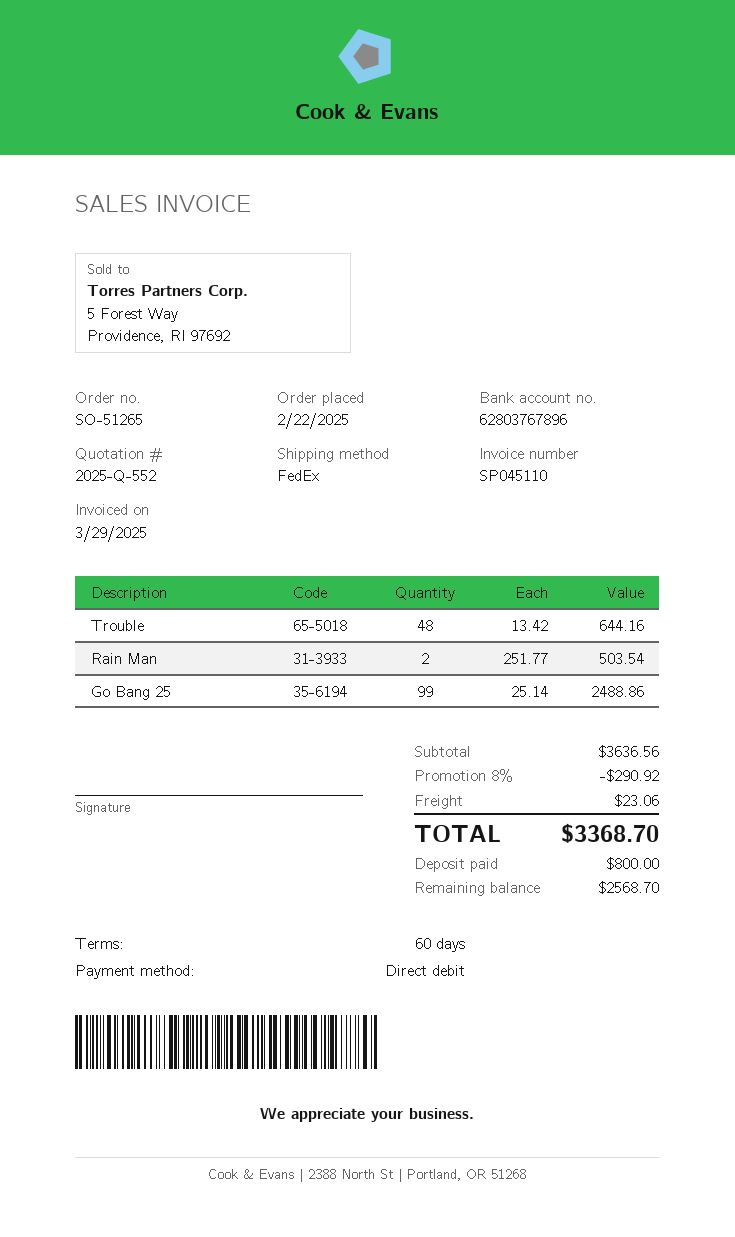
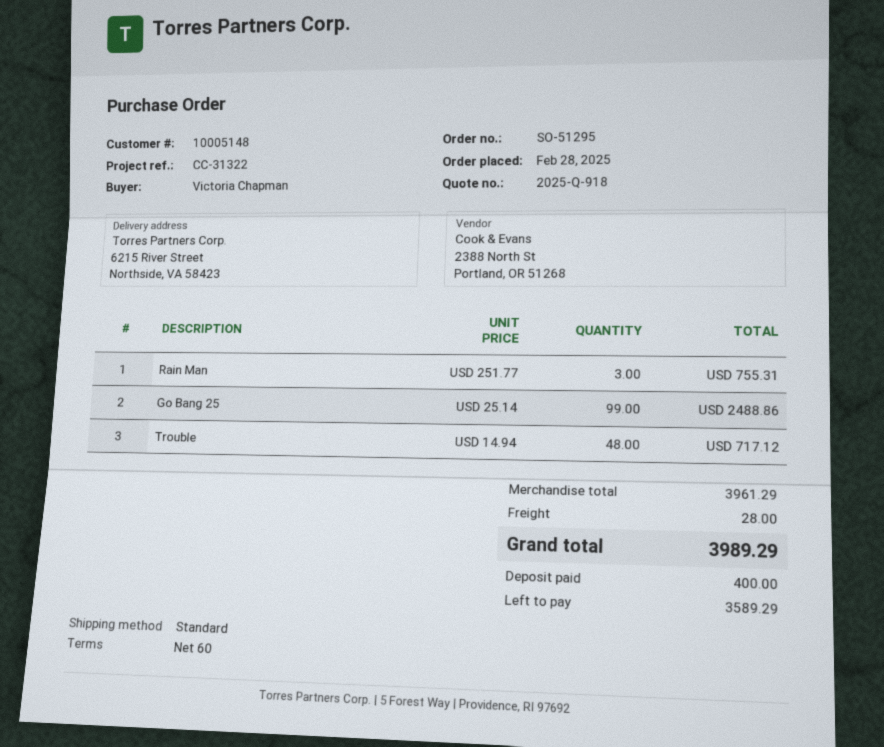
quote number: 2025-Q-552 -> 2025-Q-918
order number: SO-51265 -> SO-51295
order date: 2025-02-22 -> 2025-02-28
shipping method: FedEx -> standard
Trouble: 48 x 13.42 = 644.16 -> 48 x 14.94 = 717.12
Rain Man: 2 x 251.77 = 503.54 -> 3 x 251.77 = 755.31
subtotal: 3636.56 -> 3961.29
discount: 8% = 290.92 -> none
shipping: 23.06 -> 28.00
total: 3368.70 -> 3989.29
deposit: 800.00 -> 400.00
balance: 2568.70 -> 3589.29

